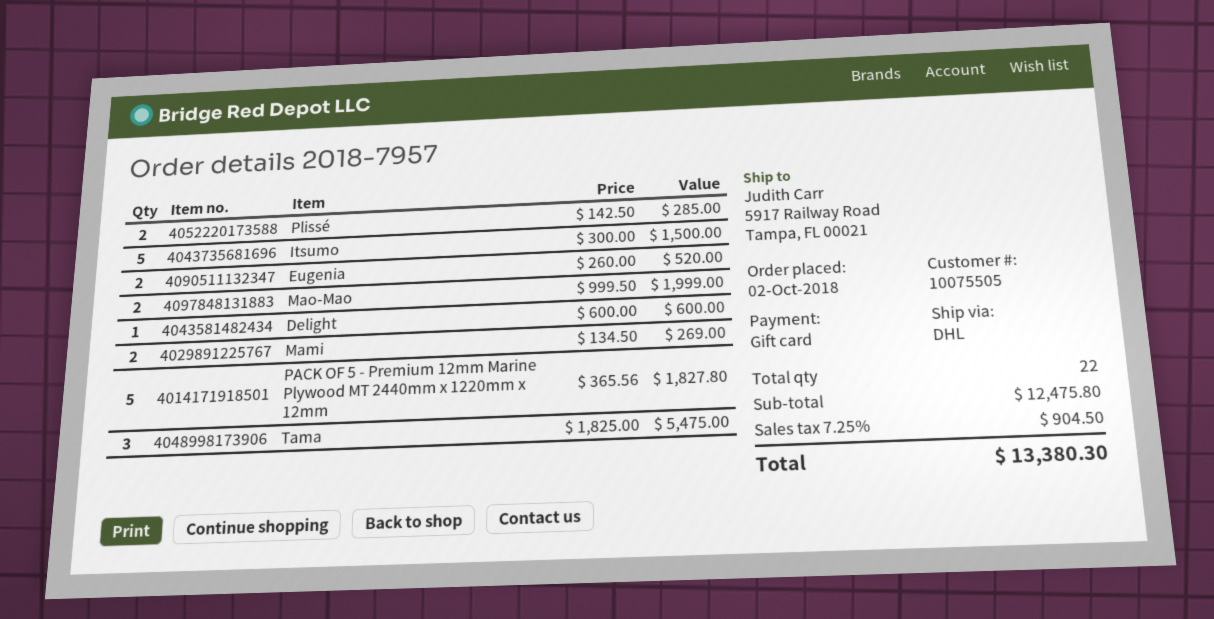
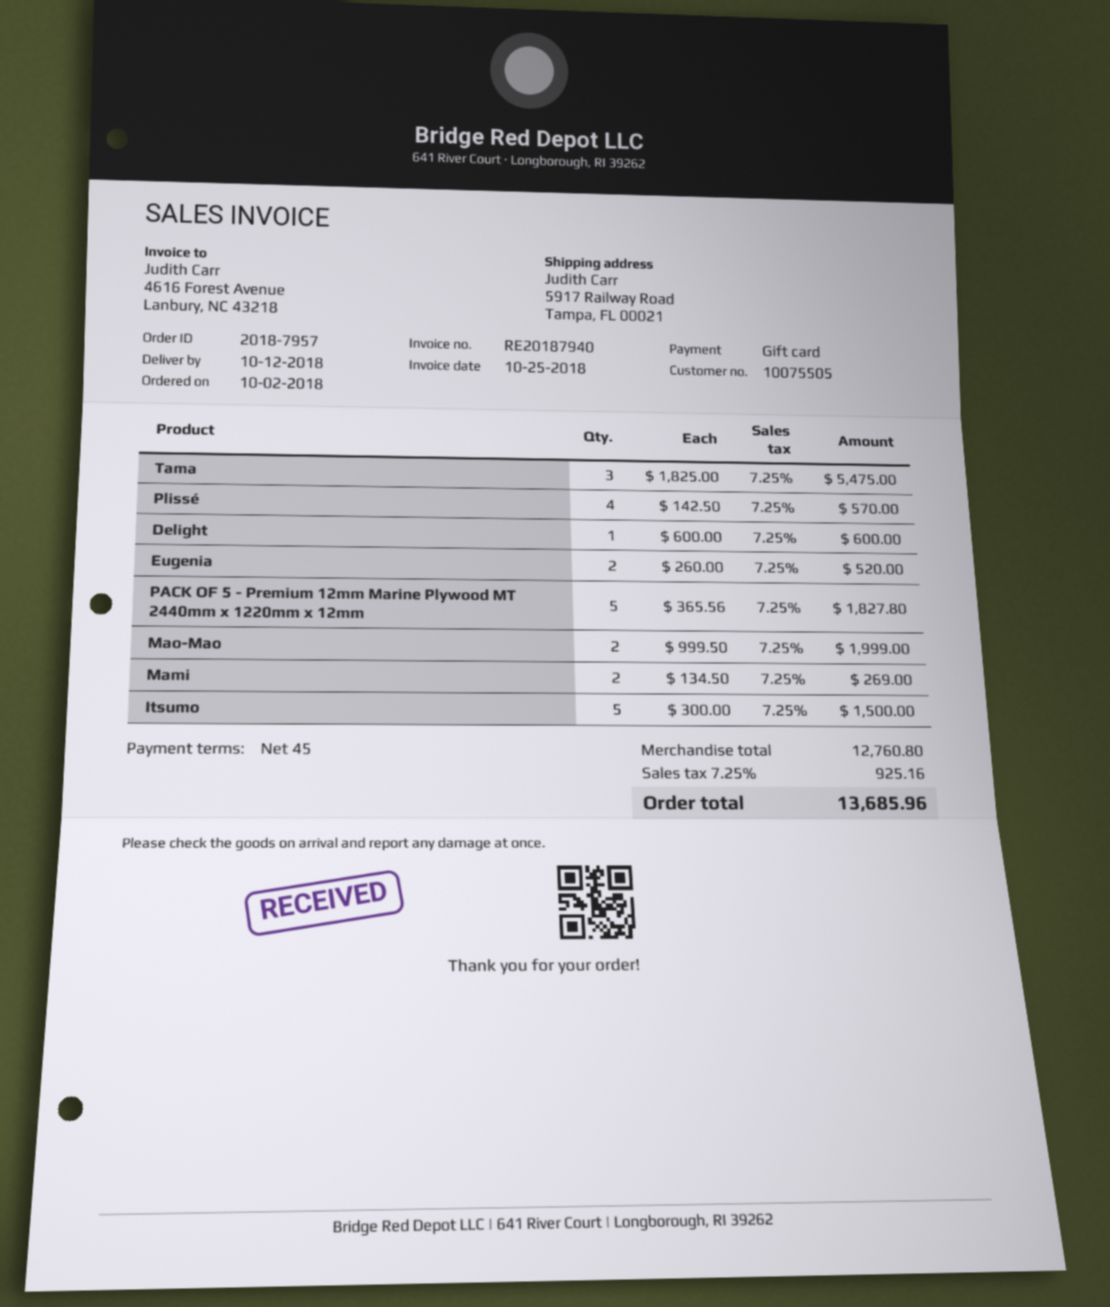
Plissé: 2 x 142.50 = 285.00 -> 4 x 142.50 = 570.00
subtotal: 12475.80 -> 12760.80
tax: 7.25% = 904.50 -> 7.25% = 925.16
total: 13380.30 -> 13685.96

